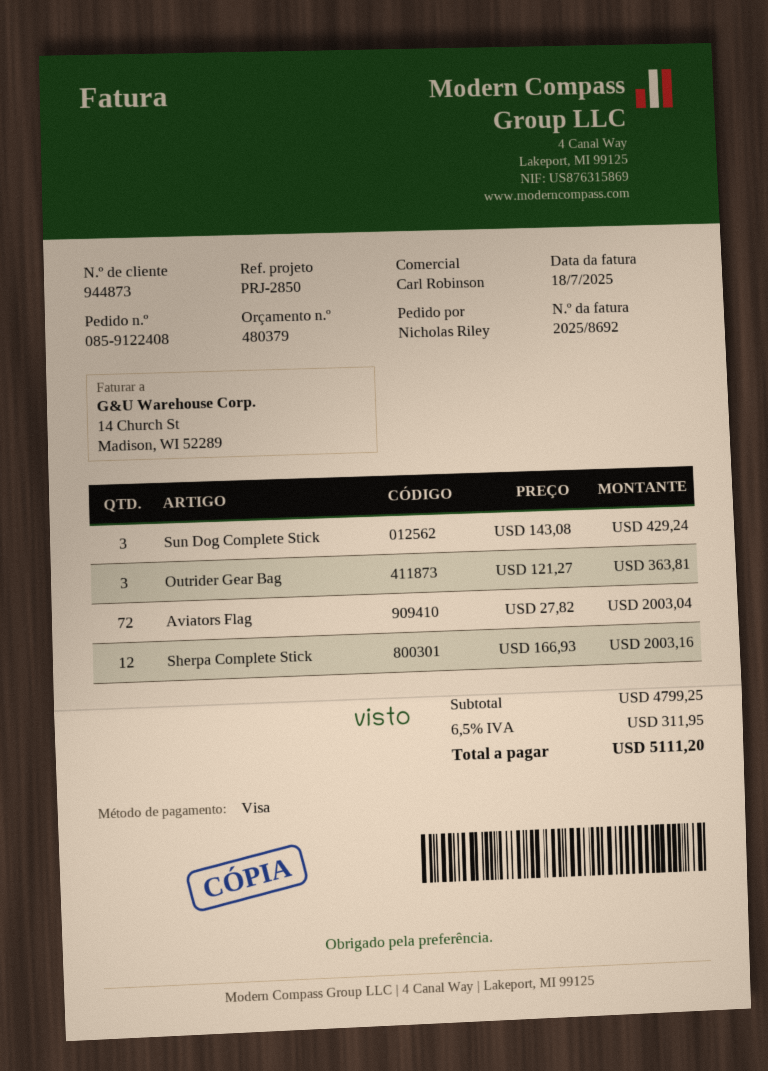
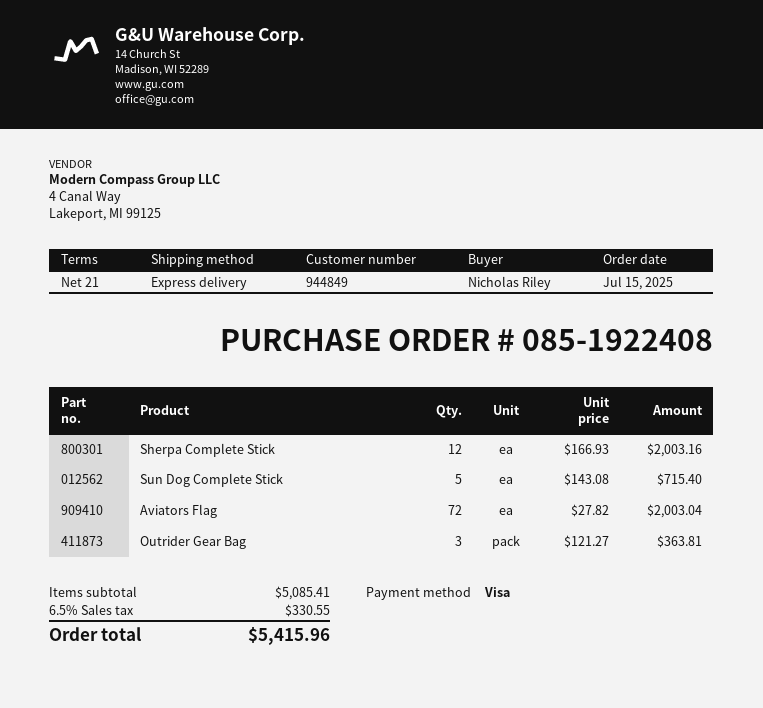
order number: 085-9122408 -> 085-1922408
customer number: 944873 -> 944849
Sun Dog Complete Stick: 3 x 143.08 = 429.24 -> 5 x 143.08 = 715.40
subtotal: 4799.25 -> 5085.41
tax: 6.5% = 311.95 -> 6.5% = 330.55
total: 5111.20 -> 5415.96

